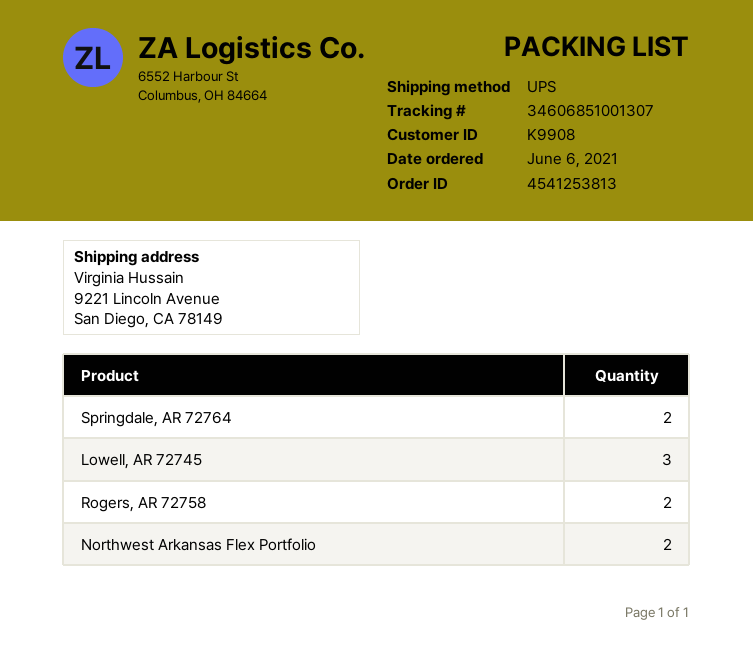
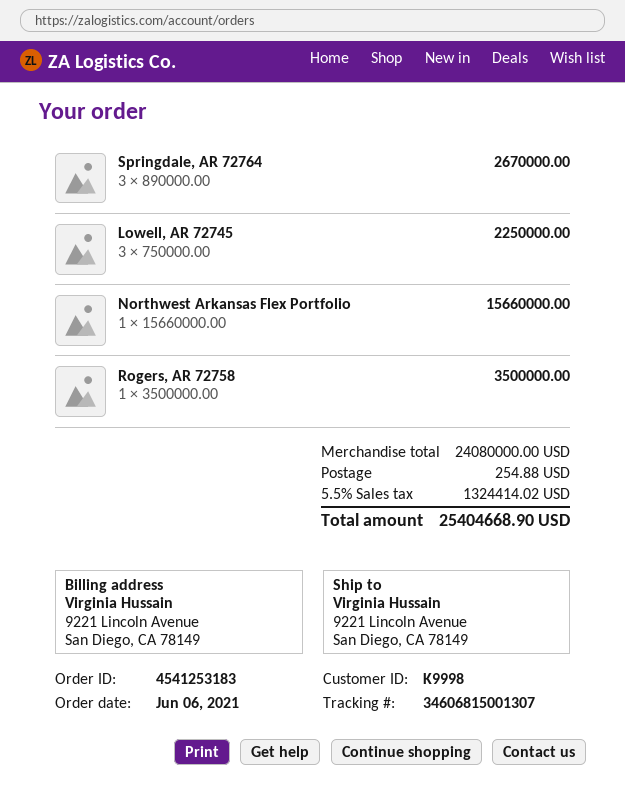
order number: 4541253813 -> 4541253183
customer number: K9908 -> K9998
tracking number: 34606851001307 -> 34606815001307
Springdale, AR 72764: 2 -> 3
Rogers, AR 72758: 2 -> 1
Northwest Arkansas Flex Portfolio: 2 -> 1

